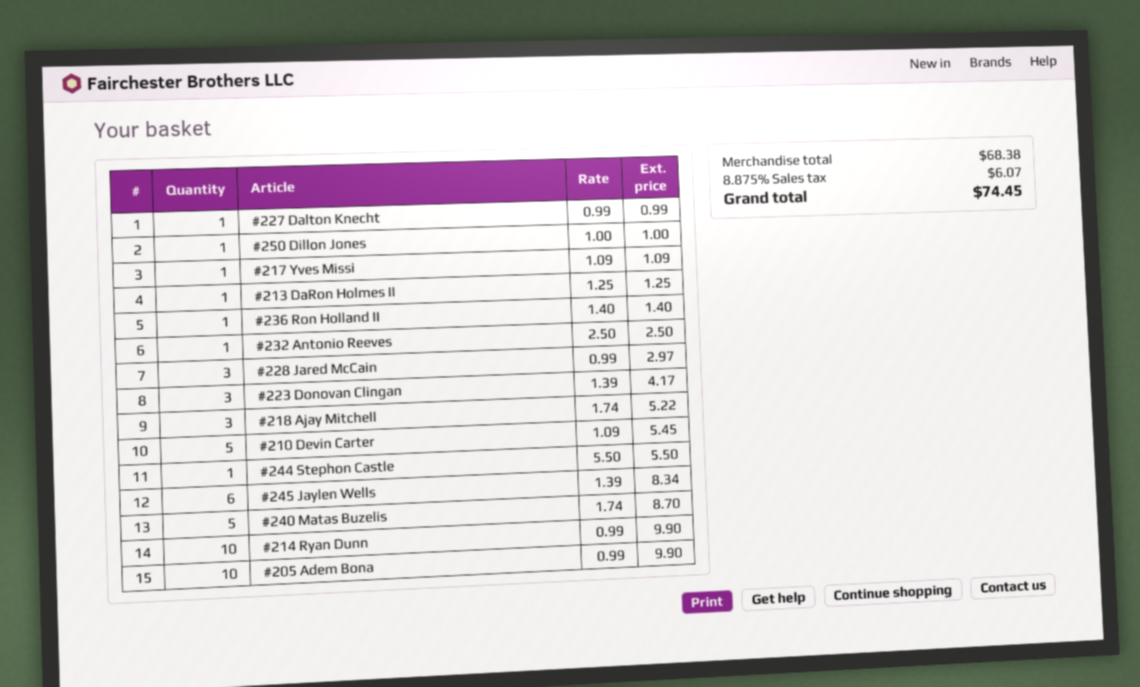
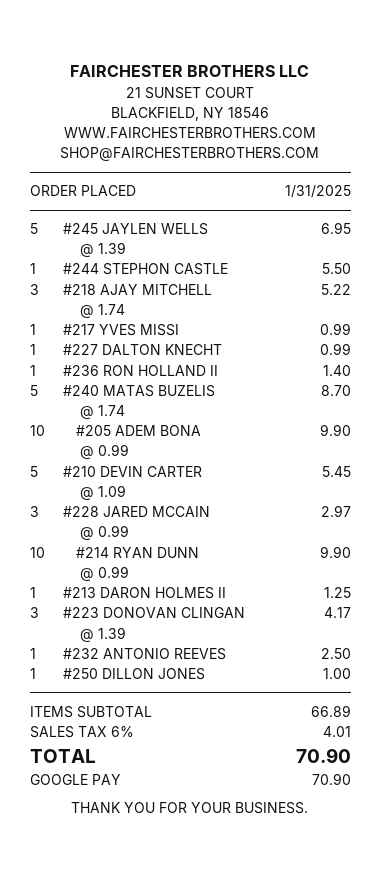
#217 Yves Missi: 1 x 1.09 = 1.09 -> 1 x 0.99 = 0.99
#245 Jaylen Wells: 6 x 1.39 = 8.34 -> 5 x 1.39 = 6.95
subtotal: 68.38 -> 66.89
tax: 8.875% = 6.07 -> 6% = 4.01
total: 74.45 -> 70.90

